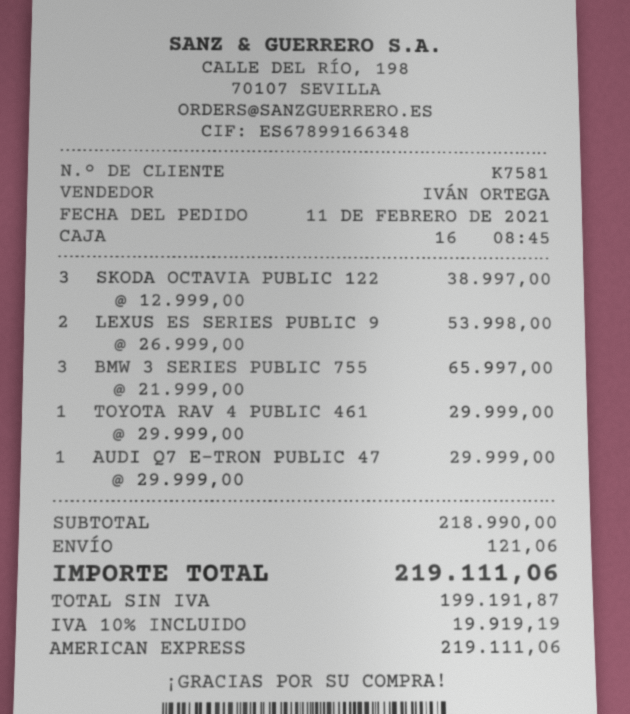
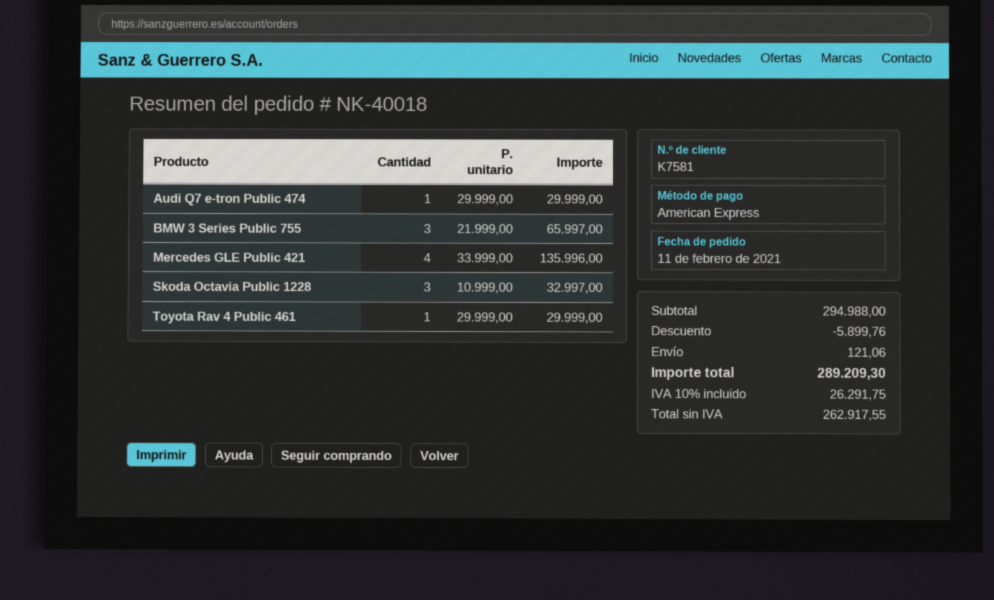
SKODA OCTAVIA PUBLIC 122: 3 x 12999.00 = 38997.00 -> 3 x 10999.00 = 32997.00
LEXUS ES SERIES PUBLIC 9: 2 x 26999.00 = 53998.00 -> none
Mercedes GLE Public 421: none -> 4 x 33999.00 = 135996.00
subtotal: 218990.00 -> 294988.00
discount: none -> 5899.76
net: 199191.87 -> 262917.55
tax: 10% = 19919.19 -> 10% = 26291.75
total: 219111.06 -> 289209.30

